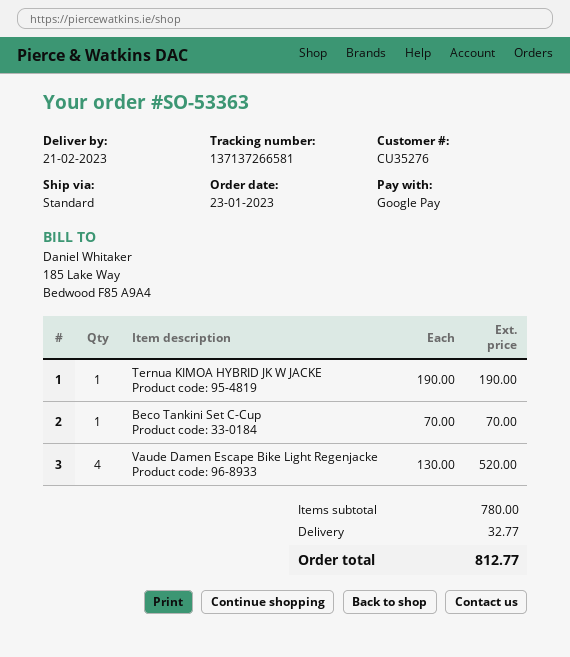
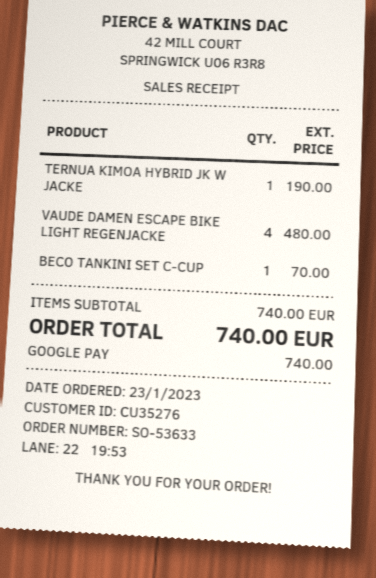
order number: SO-53363 -> SO-53633
Vaude Damen Escape Bike Light Regenjacke: 4 for 520.00 -> 4 for 480.00
subtotal: 780.00 -> 740.00
shipping: 32.77 -> none
total: 812.77 -> 740.00

